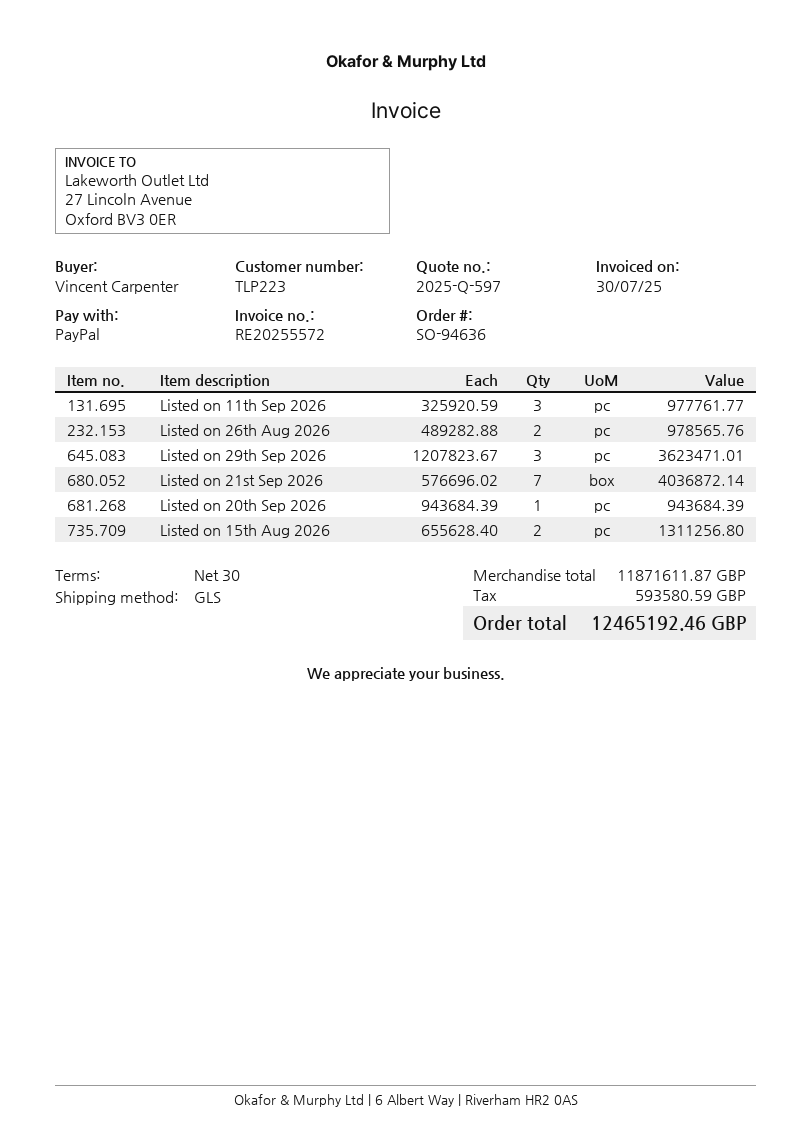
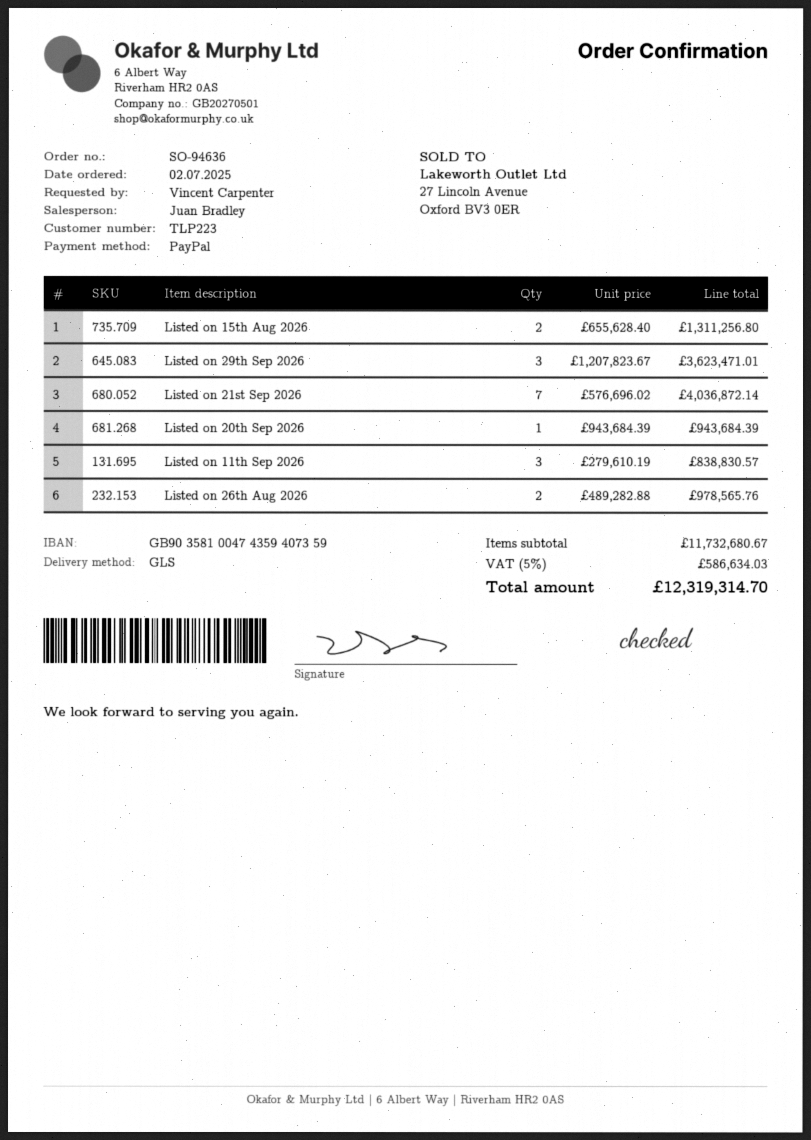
Listed on 11th Sep 2026: 3 x 325920.59 = 977761.77 -> 3 x 279610.19 = 838830.57
subtotal: 11871611.87 -> 11732680.67
tax: 593580.59 -> 586634.03
total: 12465192.46 -> 12319314.70

